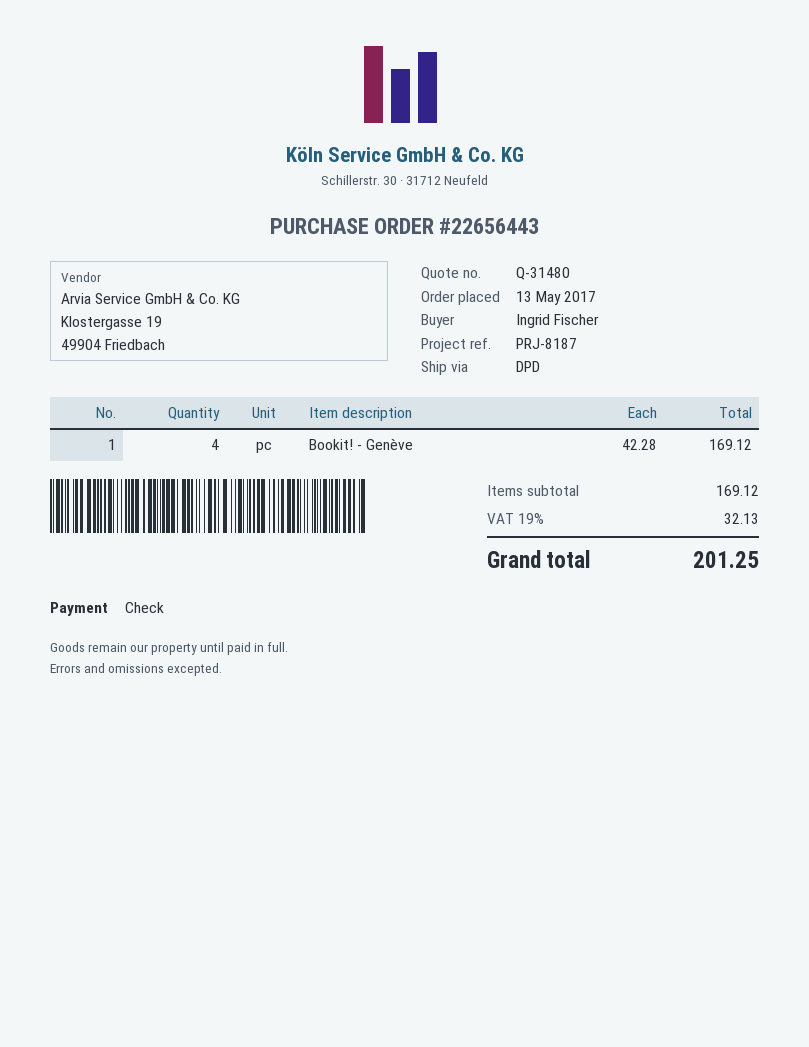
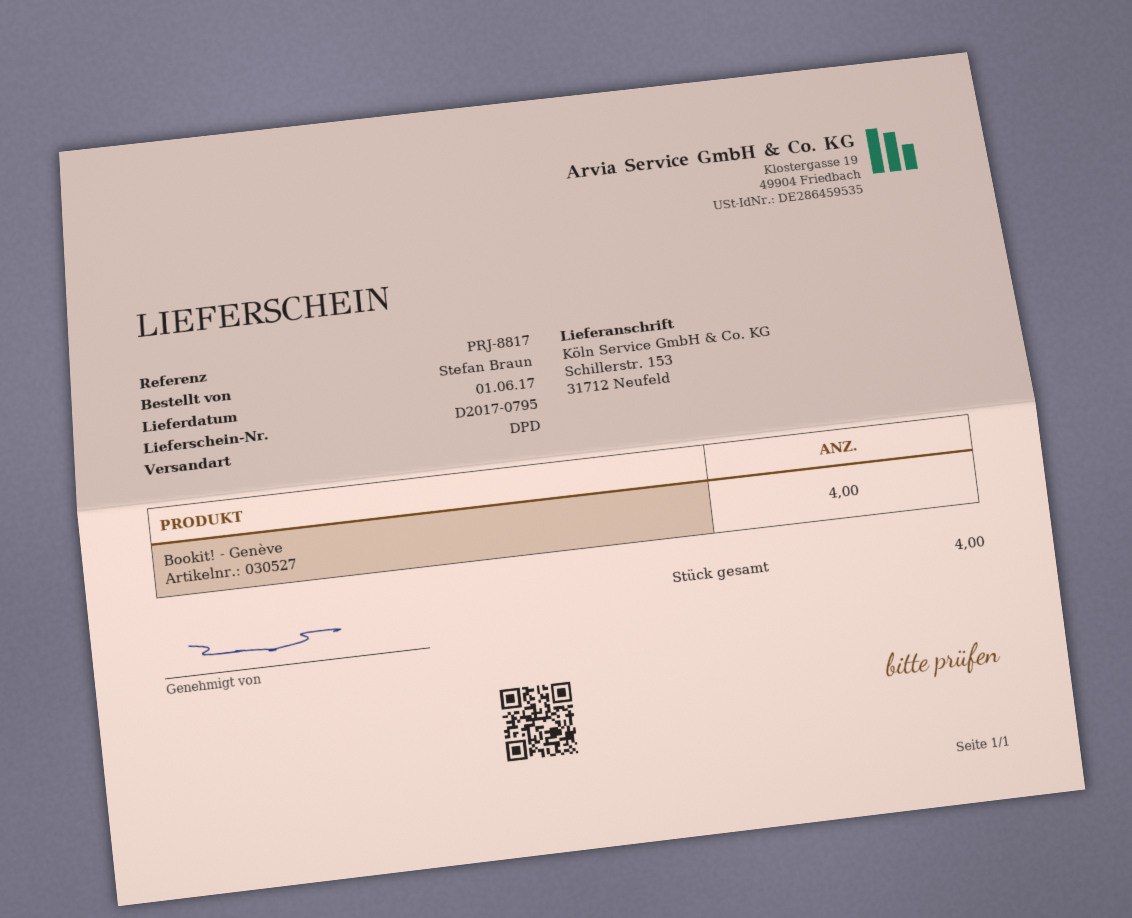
reference: PRJ-8187 -> PRJ-8817
ordered by: Ingrid Fischer -> Stefan Braun

